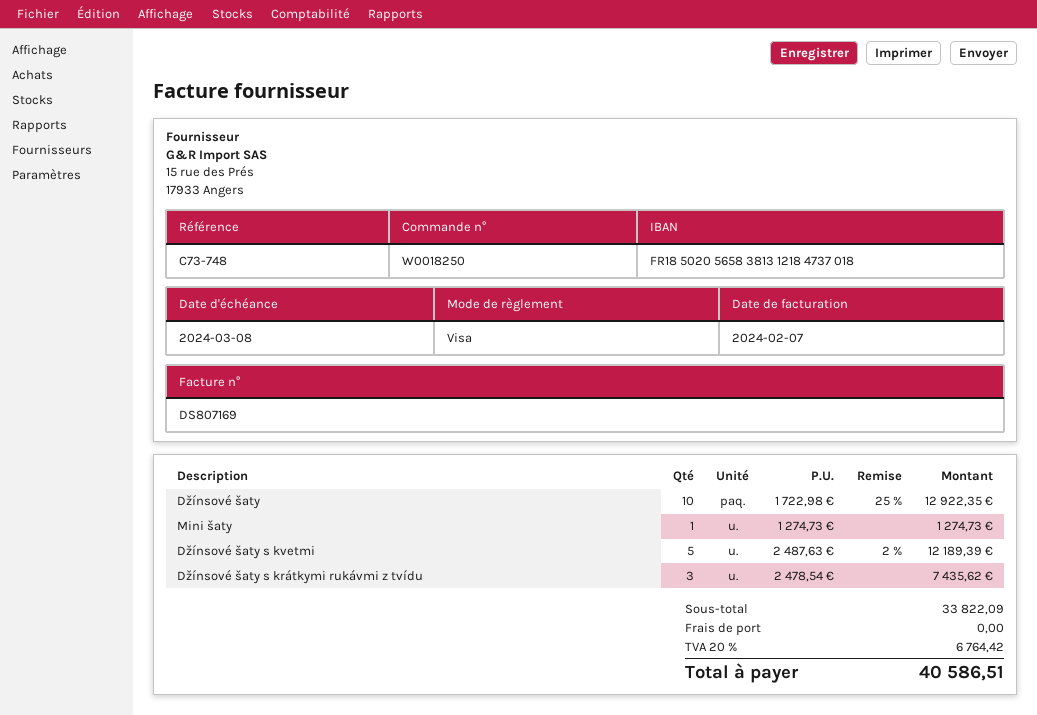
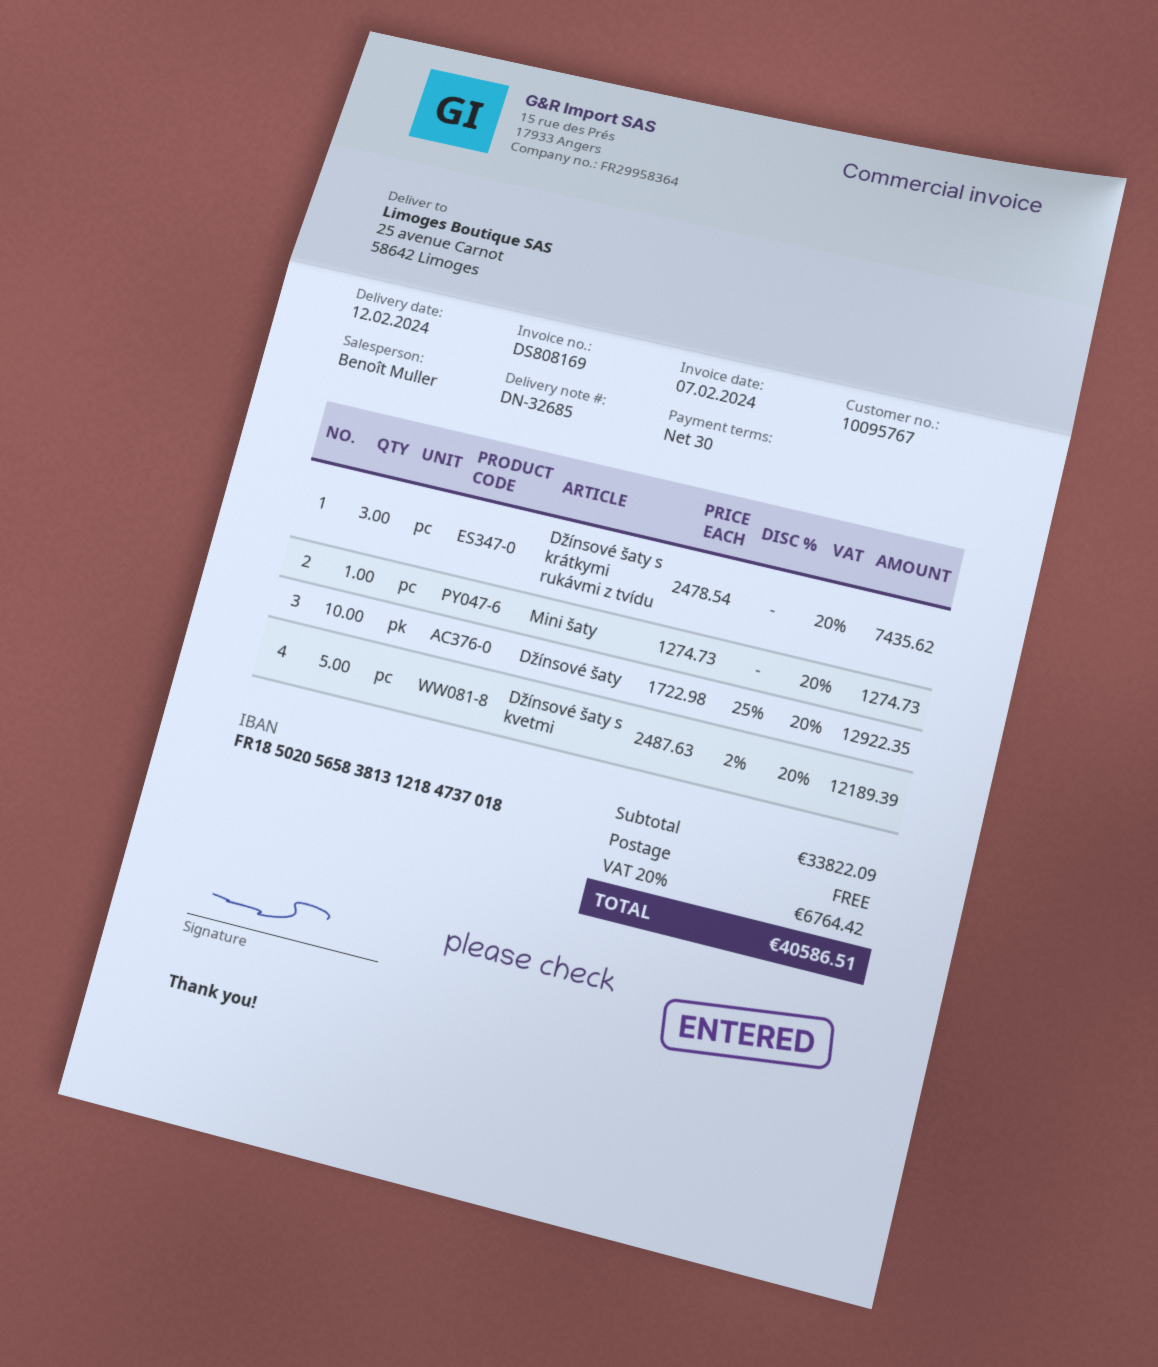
invoice number: DS807169 -> DS808169

